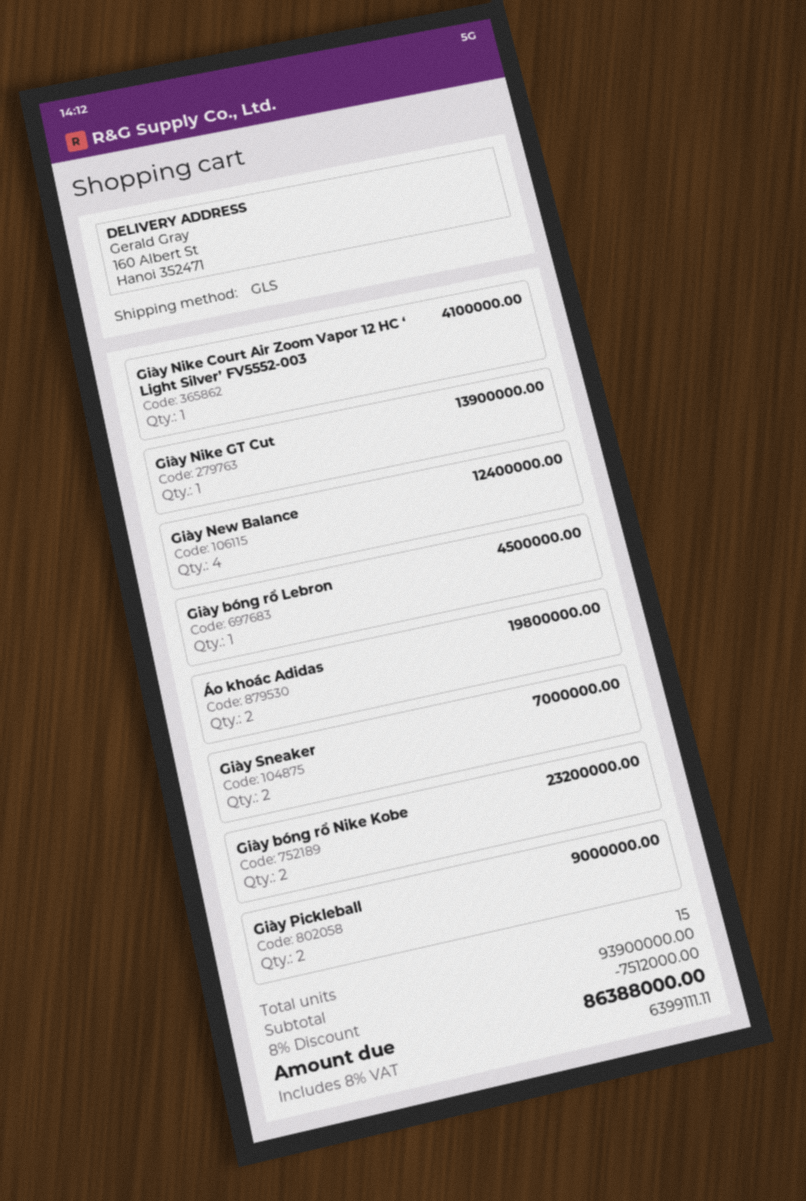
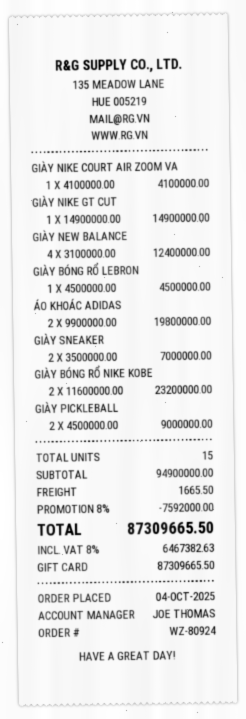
Giày Nike GT Cut: 1 for 13900000.00 -> 1 for 14900000.00
subtotal: 93900000.00 -> 94900000.00
discount: 8% = 7512000.00 -> 8% = 7592000.00
shipping: none -> 1665.50
tax: 8% = 6399111.11 -> 8% = 6467382.63
total: 86388000.00 -> 87309665.50

